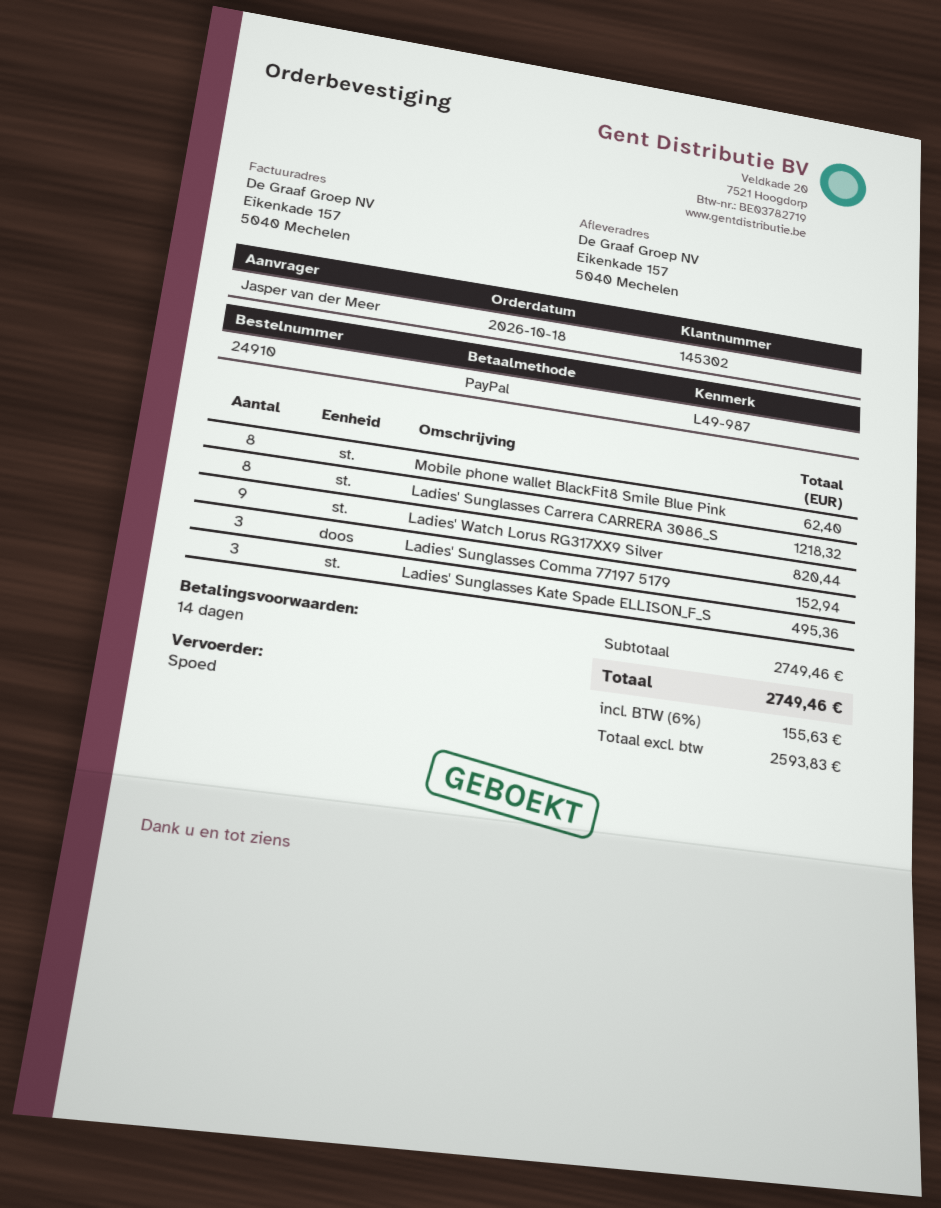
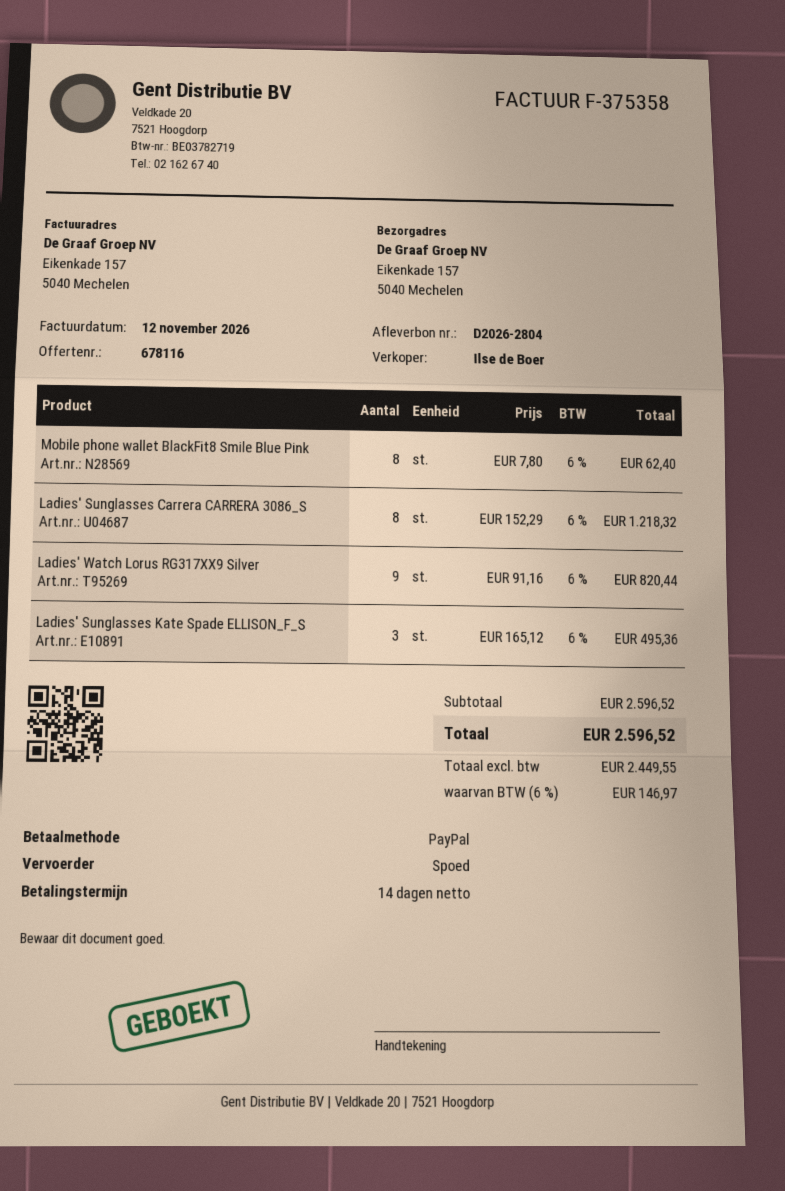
Ladies' Sunglasses Comma 77197 5179: 3 for 152.94 -> none
subtotal: 2749.46 -> 2596.52
net: 2593.83 -> 2449.55
tax: 6% = 155.63 -> 6% = 146.97
total: 2749.46 -> 2596.52

